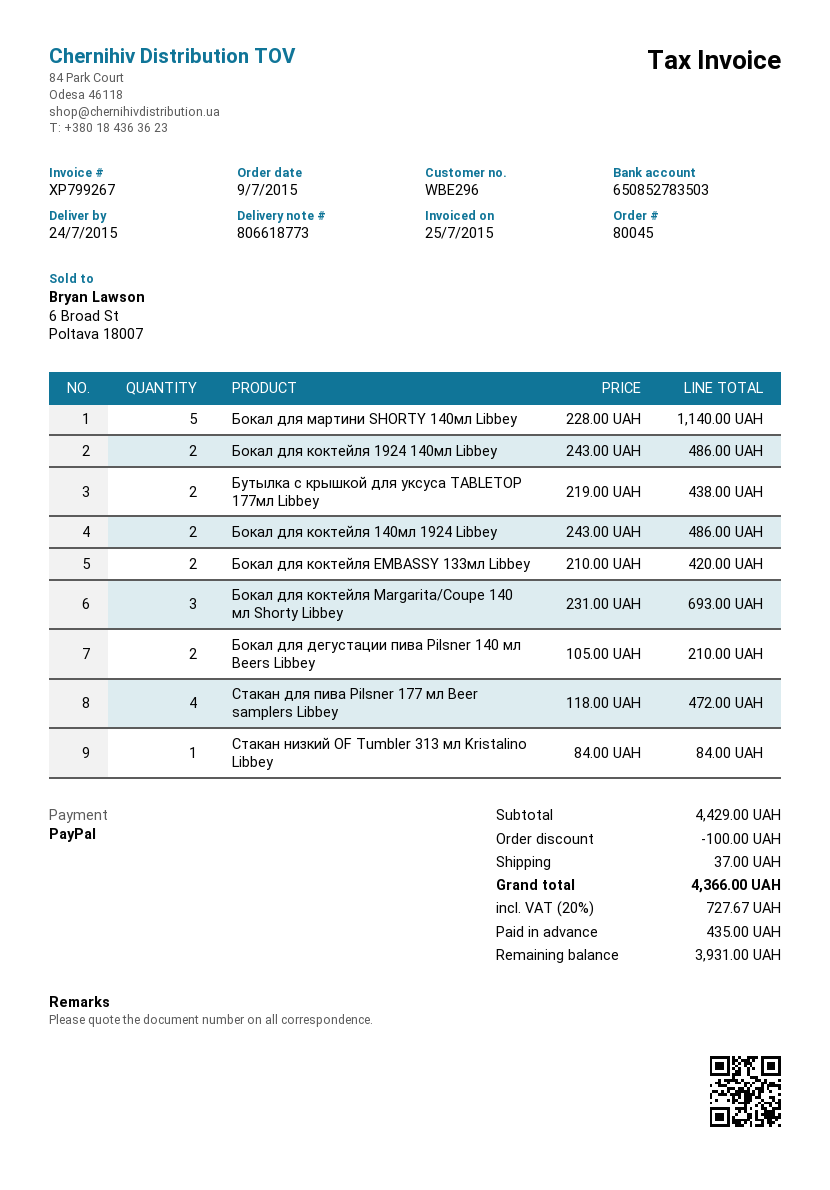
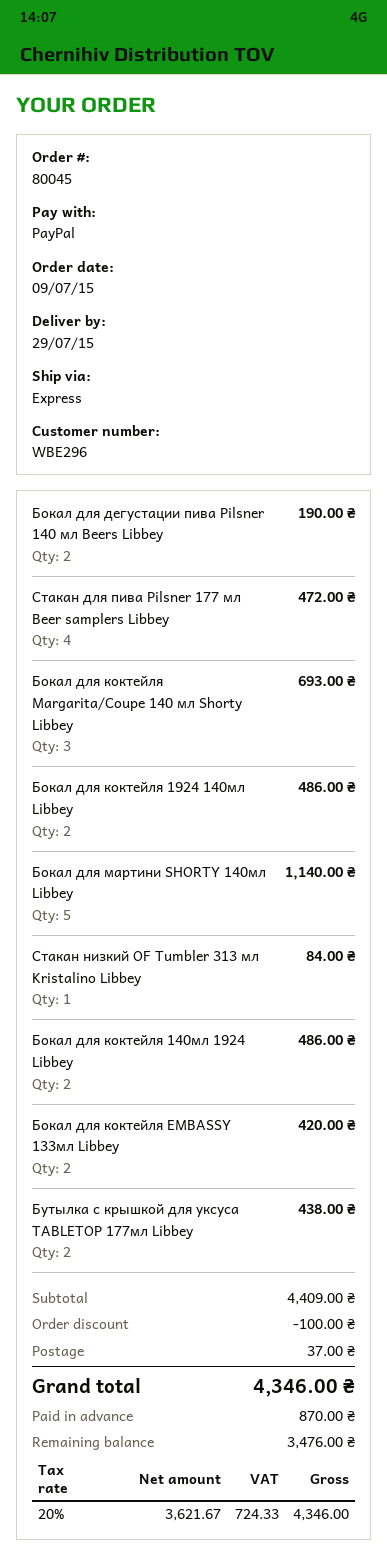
delivery date: 2015-07-24 -> 2015-07-29
Бокал для дегустации пива Pilsner 140 мл Beers Libbey: 2 for 210.00 -> 2 for 190.00
subtotal: 4429.00 -> 4409.00
tax: 20% = 727.67 -> 20% = 724.33
total: 4366.00 -> 4346.00
deposit: 435.00 -> 870.00
balance: 3931.00 -> 3476.00

